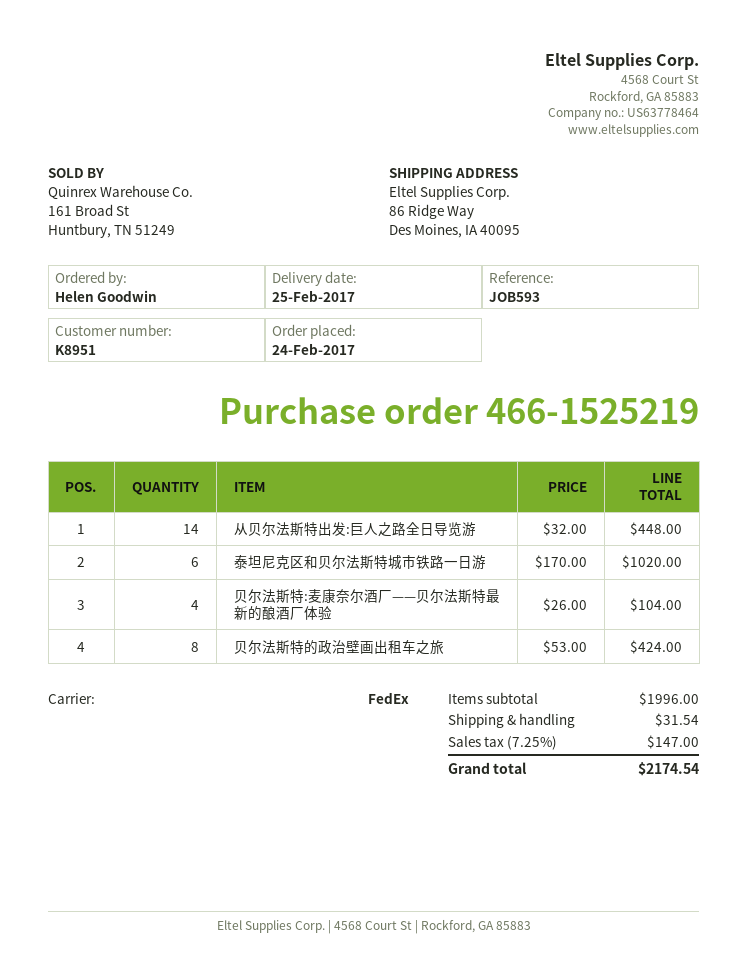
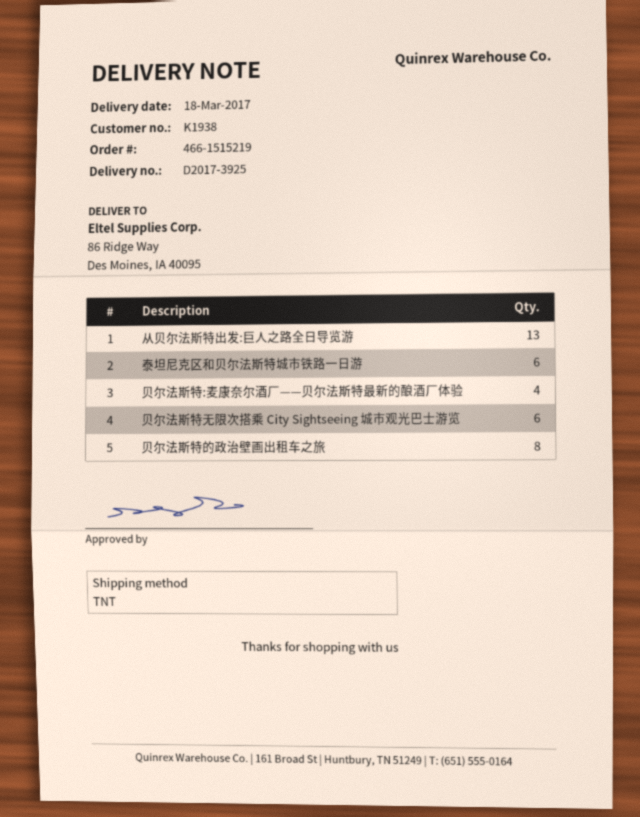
order number: 466-1525219 -> 466-1515219
delivery date: 2017-02-25 -> 2017-03-18
customer number: K8951 -> K1938
shipping method: FedEx -> TNT
从贝尔法斯特出发:巨人之路全日导览游: 14 -> 13
贝尔法斯特无限次搭乘 City Sightseeing 城市观光巴士游览: none -> 6

